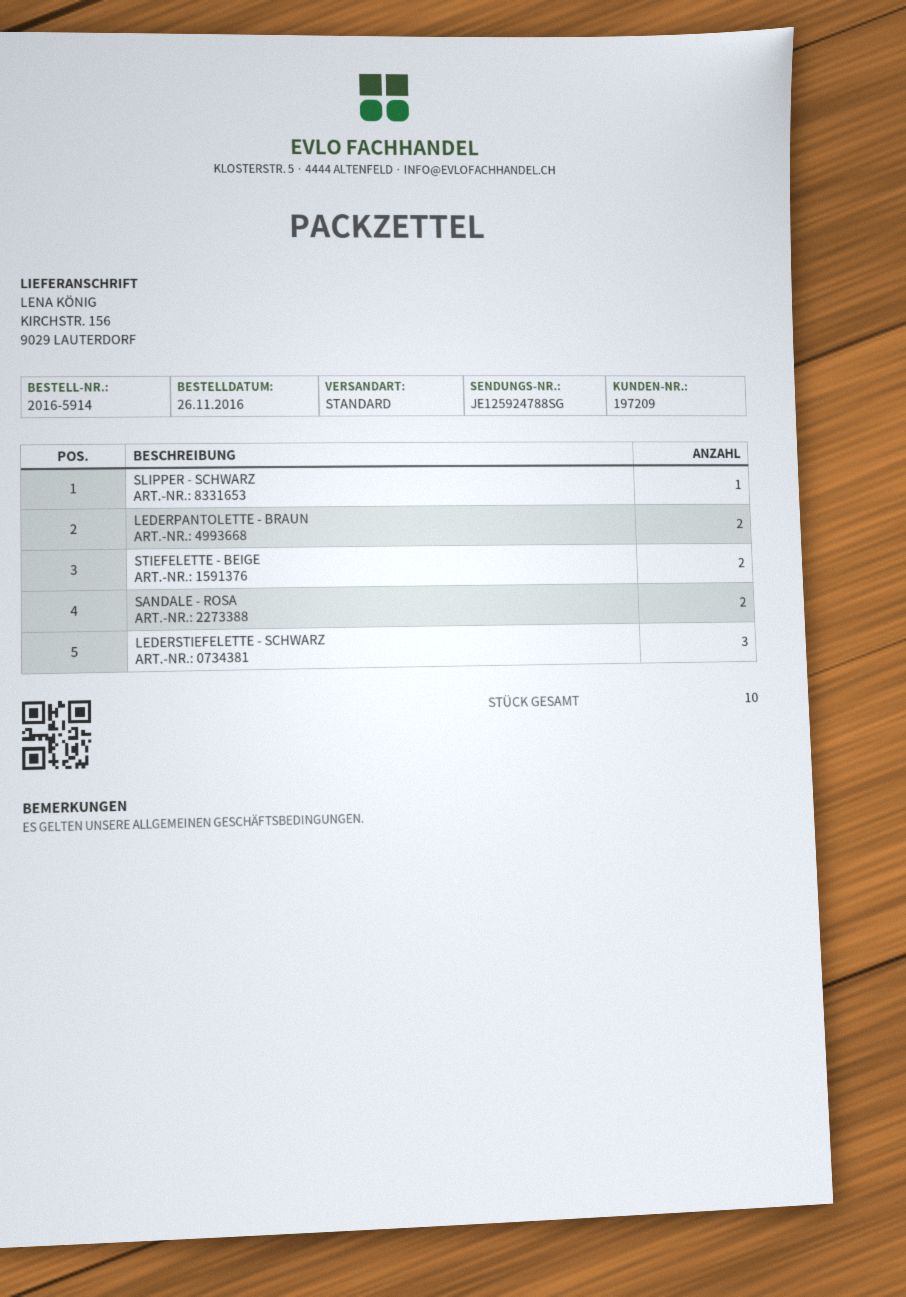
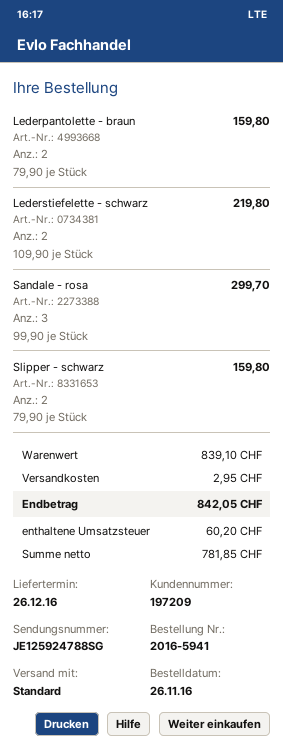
order number: 2016-5914 -> 2016-5941
SLIPPER - SCHWARZ: 1 -> 2
STIEFELETTE - BEIGE: 2 -> none
SANDALE - ROSA: 2 -> 3
LEDERSTIEFELETTE - SCHWARZ: 3 -> 2

